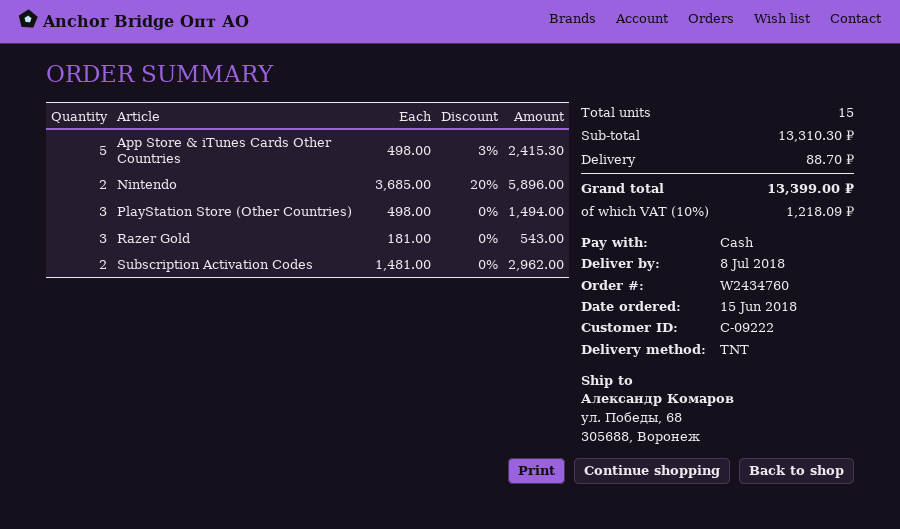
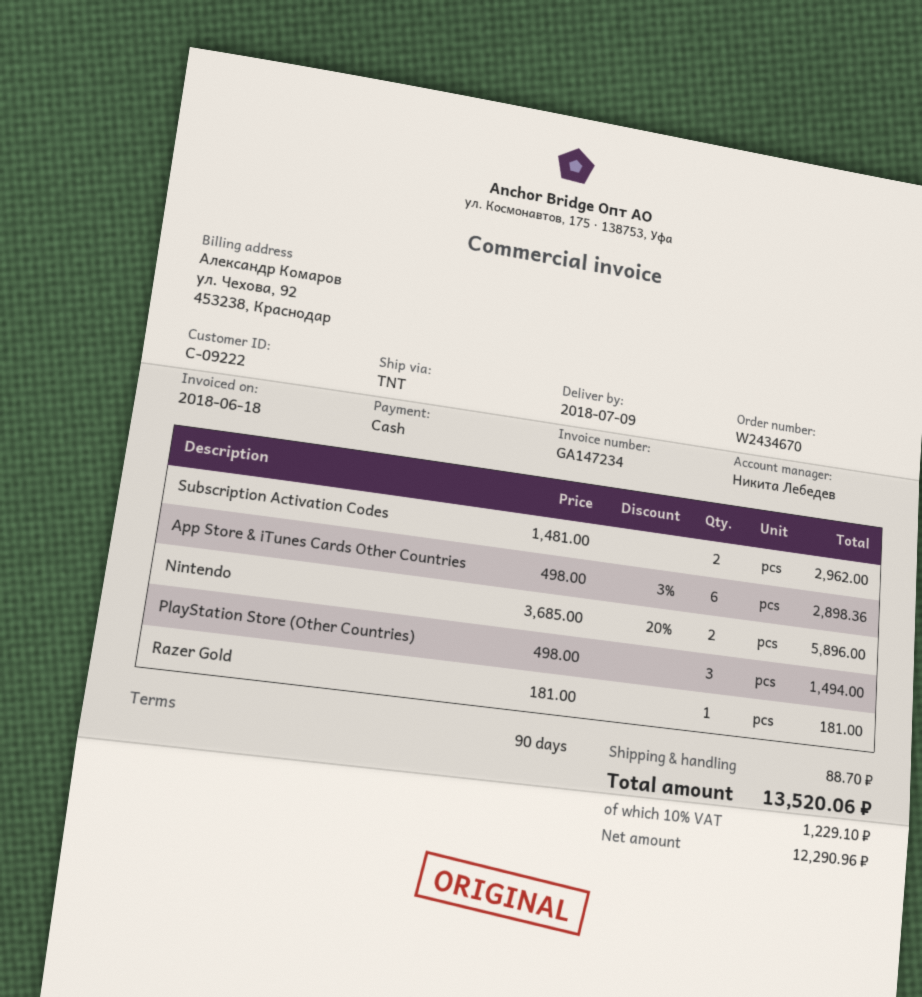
order number: W2434760 -> W2434670
delivery date: 2018-07-08 -> 2018-07-09
App Store & iTunes Cards Other Countries: 5 x 498.00 - 3% = 2415.30 -> 6 x 498.00 - 3% = 2898.36
Razer Gold: 3 x 181.00 = 543.00 -> 1 x 181.00 = 181.00
tax: 10% = 1218.09 -> 10% = 1229.10
total: 13399.00 -> 13520.06

